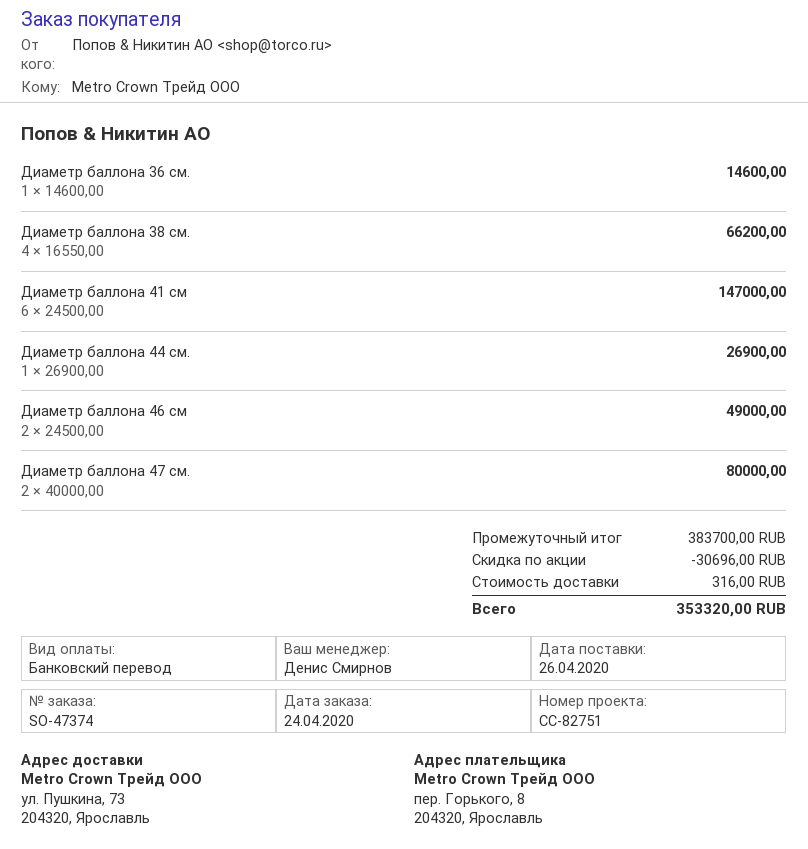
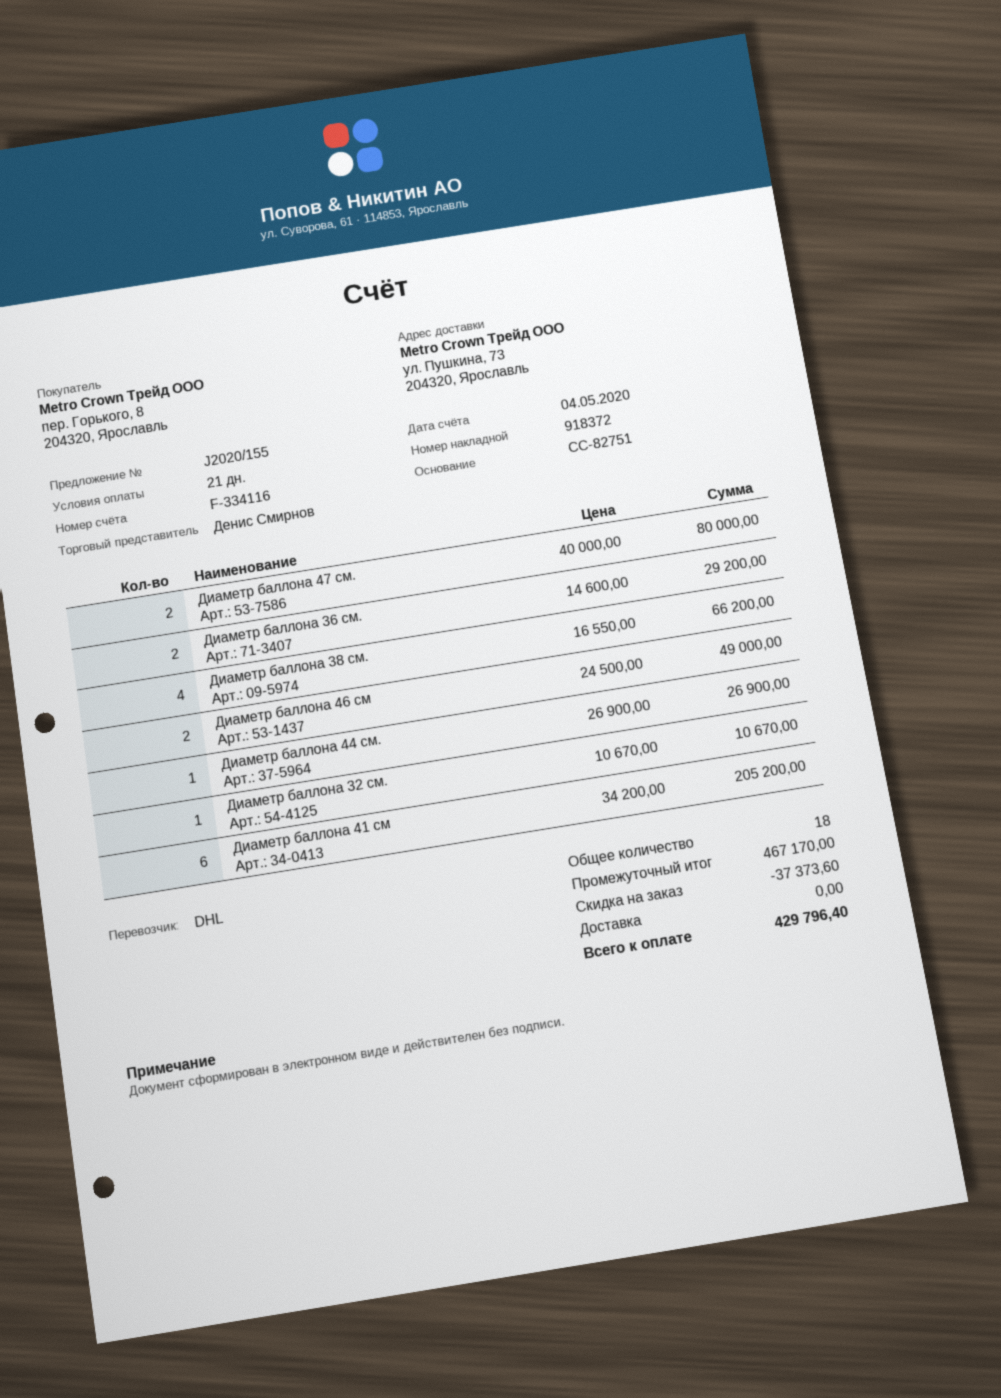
Диаметр баллона 36 см.: 1 x 14600.00 = 14600.00 -> 2 x 14600.00 = 29200.00
Диаметр баллона 41 см: 6 x 24500.00 = 147000.00 -> 6 x 34200.00 = 205200.00
Диаметр баллона 32 см.: none -> 1 x 10670.00 = 10670.00
subtotal: 383700.00 -> 467170.00
discount: 30696.00 -> 37373.60
shipping: 316.00 -> 0.00
total: 353320.00 -> 429796.40

